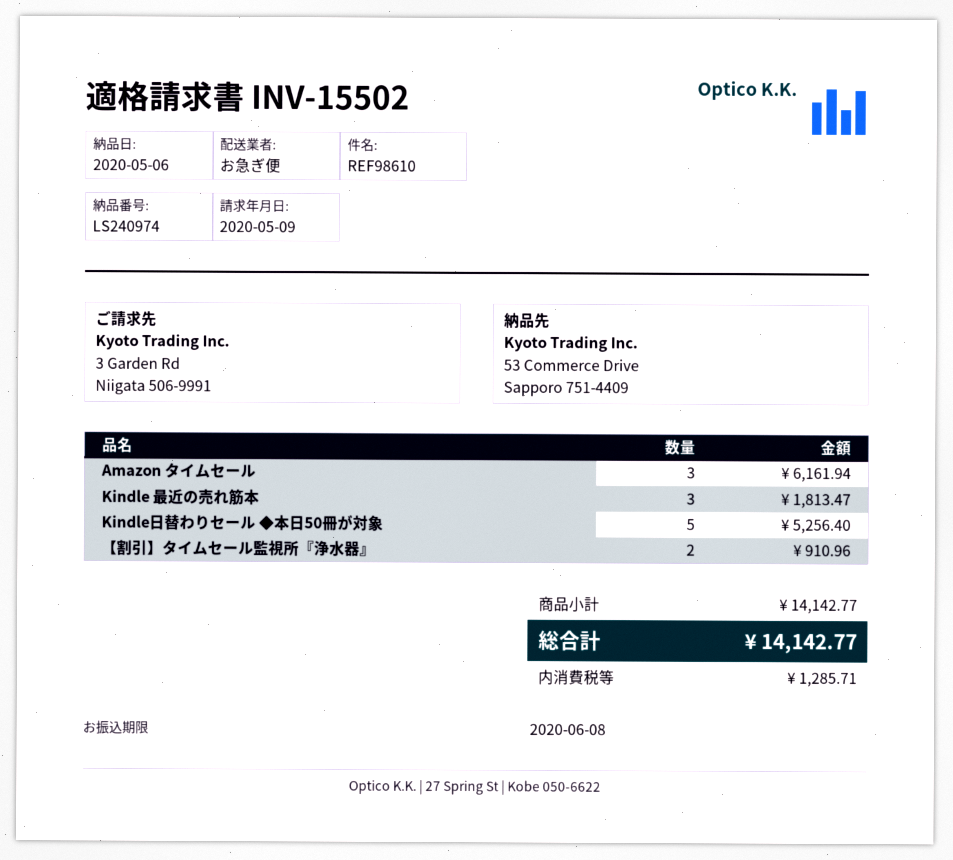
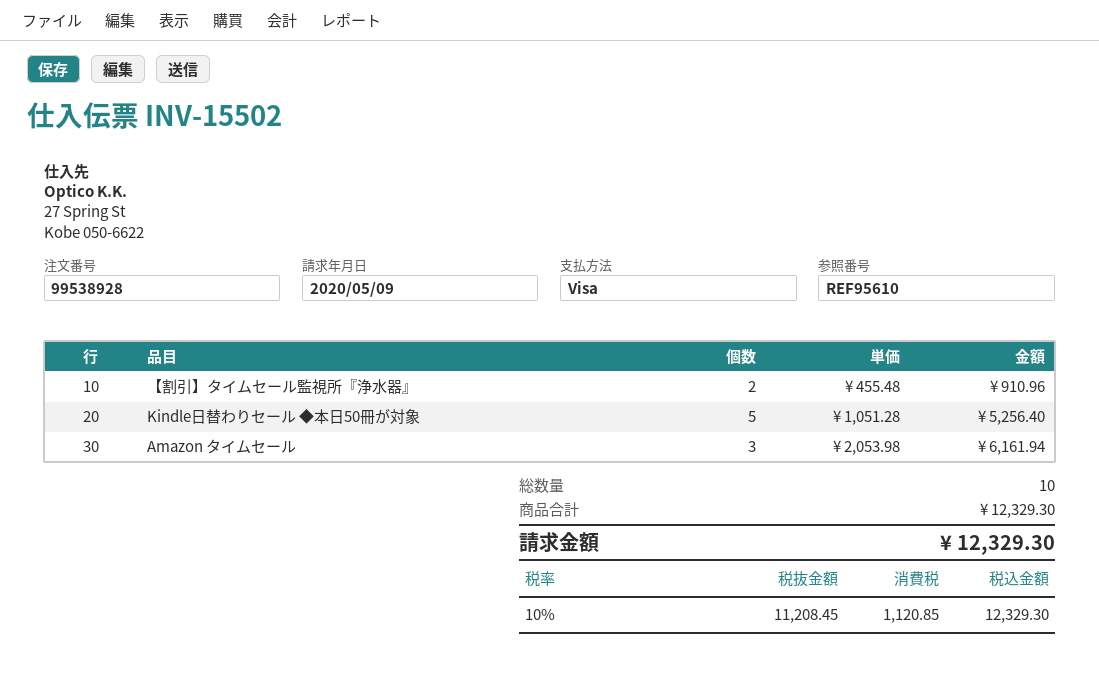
reference: REF98610 -> REF95610
Kindle 最近の売れ筋本: 3 for 1813.47 -> none
subtotal: 14142.77 -> 12329.30
tax: 1285.71 -> 1120.85
total: 14142.77 -> 12329.30

